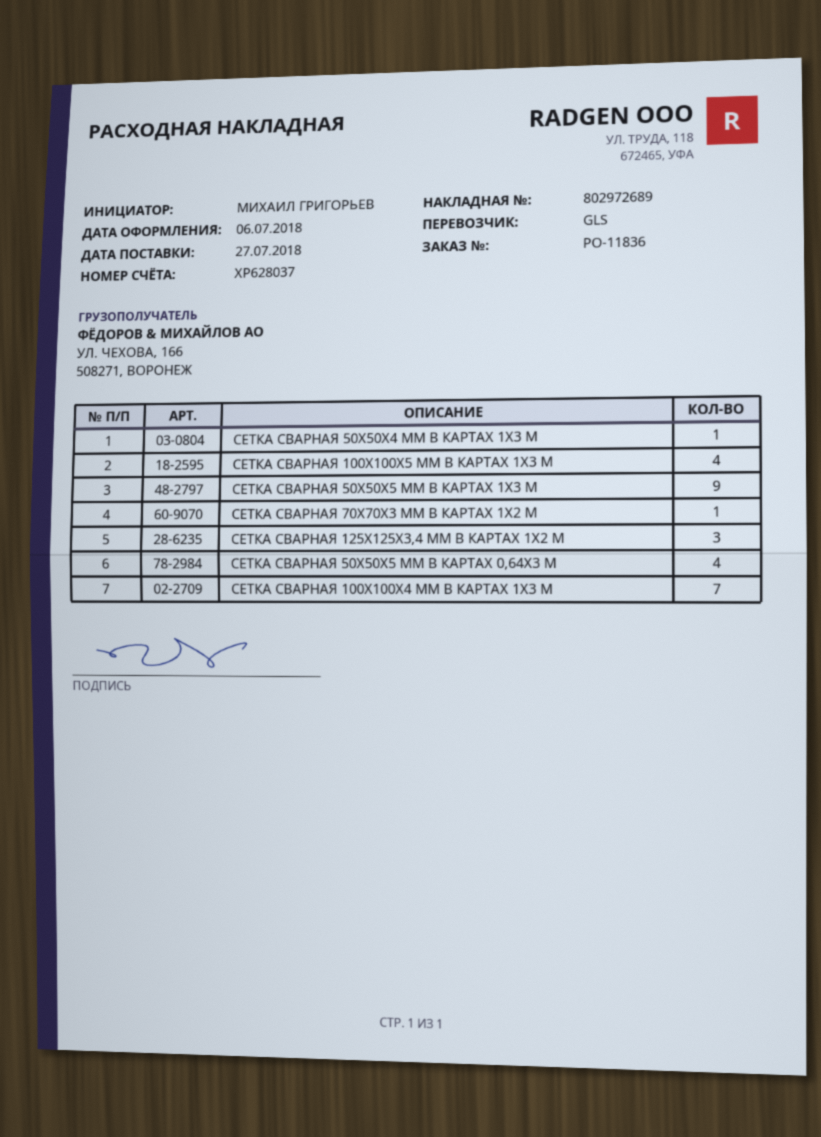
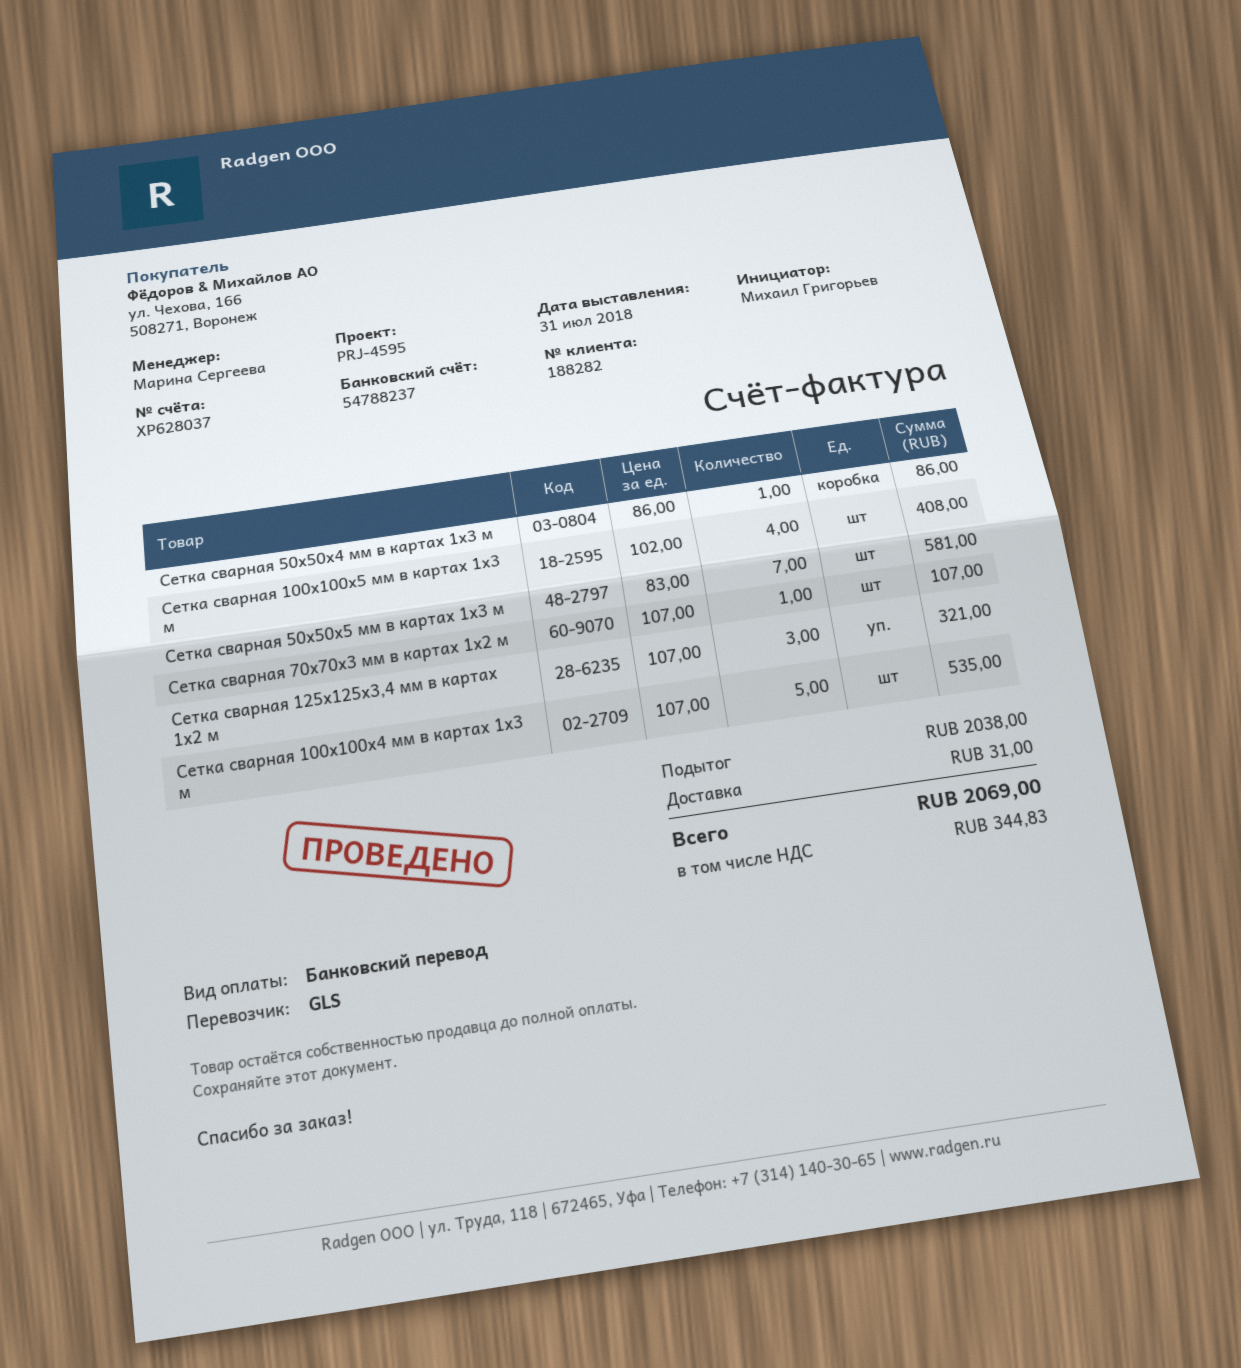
СЕТКА СВАРНАЯ 50Х50Х5 ММ В КАРТАХ 1Х3 М: 9 -> 7
СЕТКА СВАРНАЯ 50Х50Х5 ММ В КАРТАХ 0,64Х3 М: 4 -> none
СЕТКА СВАРНАЯ 100Х100Х4 ММ В КАРТАХ 1Х3 М: 7 -> 5

